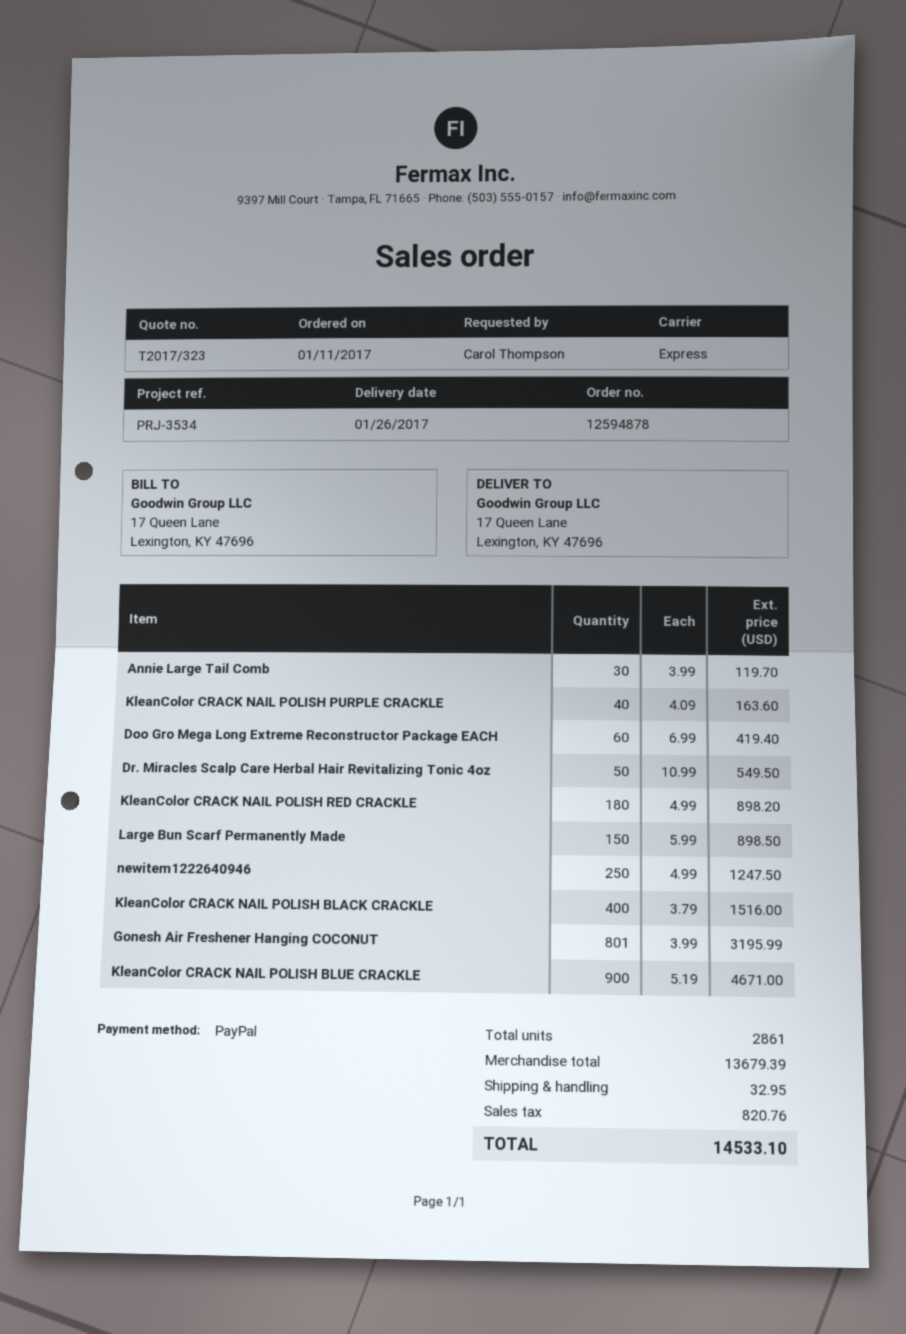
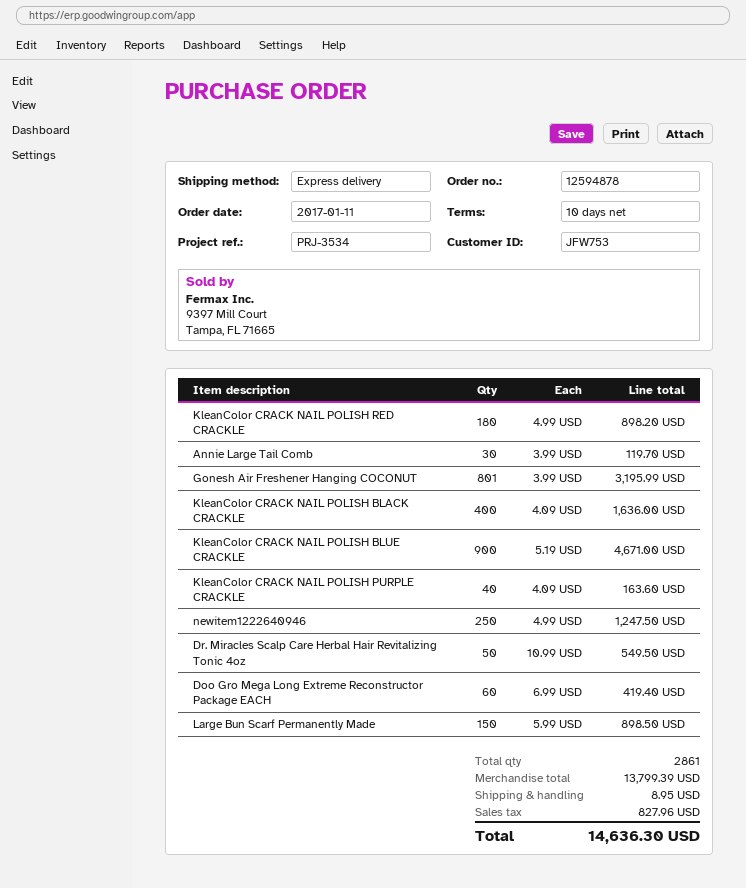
KleanColor CRACK NAIL POLISH BLACK CRACKLE: 400 x 3.79 = 1516.00 -> 400 x 4.09 = 1636.00
subtotal: 13679.39 -> 13799.39
shipping: 32.95 -> 8.95
tax: 820.76 -> 827.96
total: 14533.10 -> 14636.30

